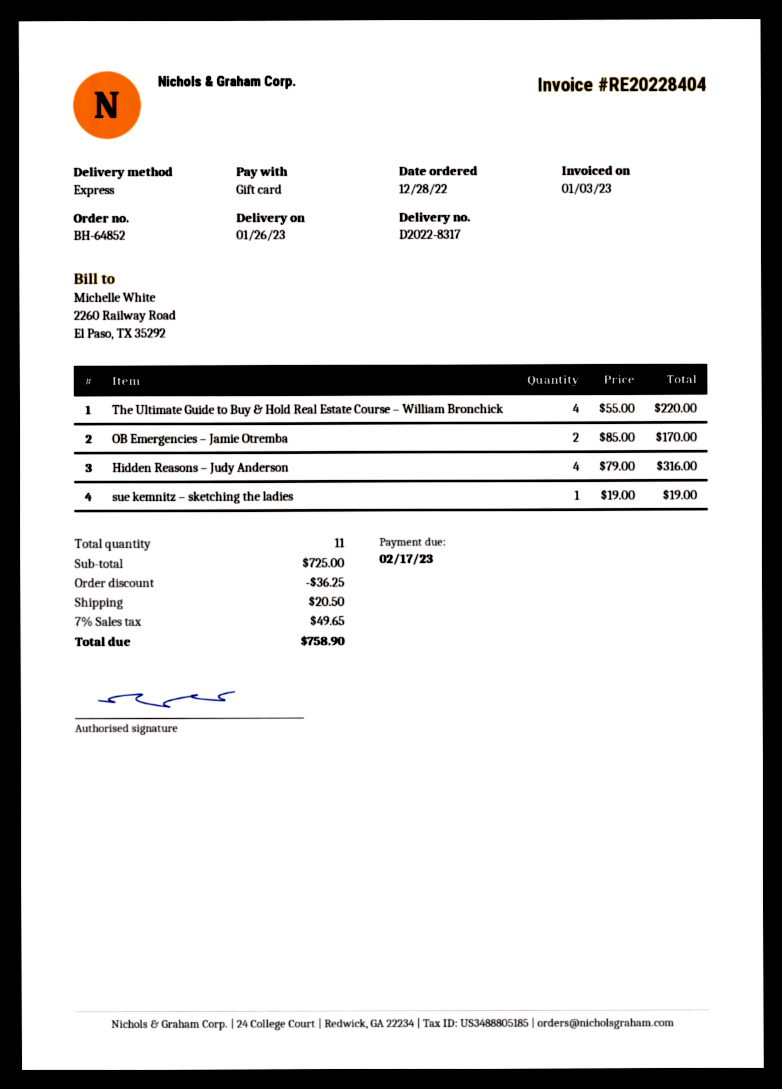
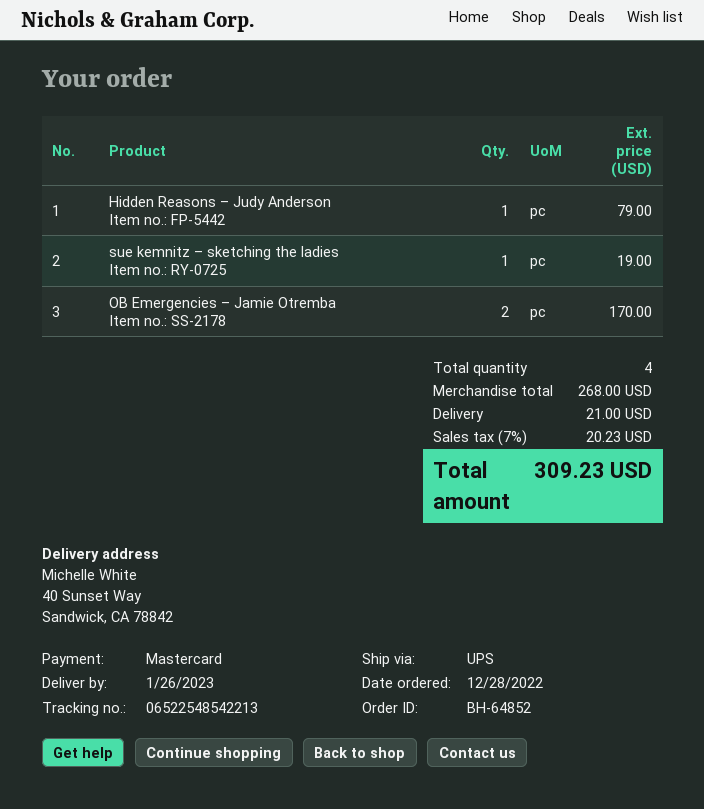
payment method: gift card -> Mastercard
shipping method: express -> UPS
The Ultimate Guide to Buy & Hold Real Estate Course – William Bronchick: 4 for 220.00 -> none
Hidden Reasons – Judy Anderson: 4 for 316.00 -> 1 for 79.00
total quantity: 11 -> 4
subtotal: 725.00 -> 268.00
discount: 36.25 -> none
shipping: 20.50 -> 21.00
tax: 7% = 49.65 -> 7% = 20.23
total: 758.90 -> 309.23

